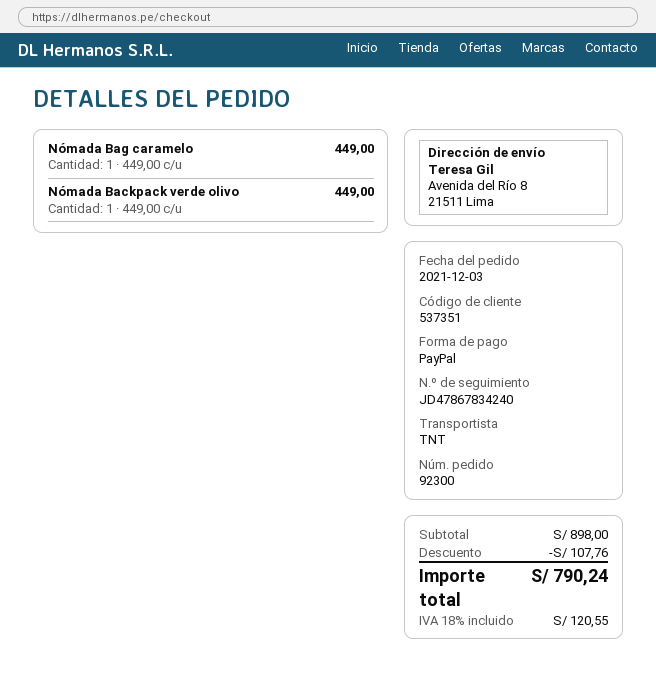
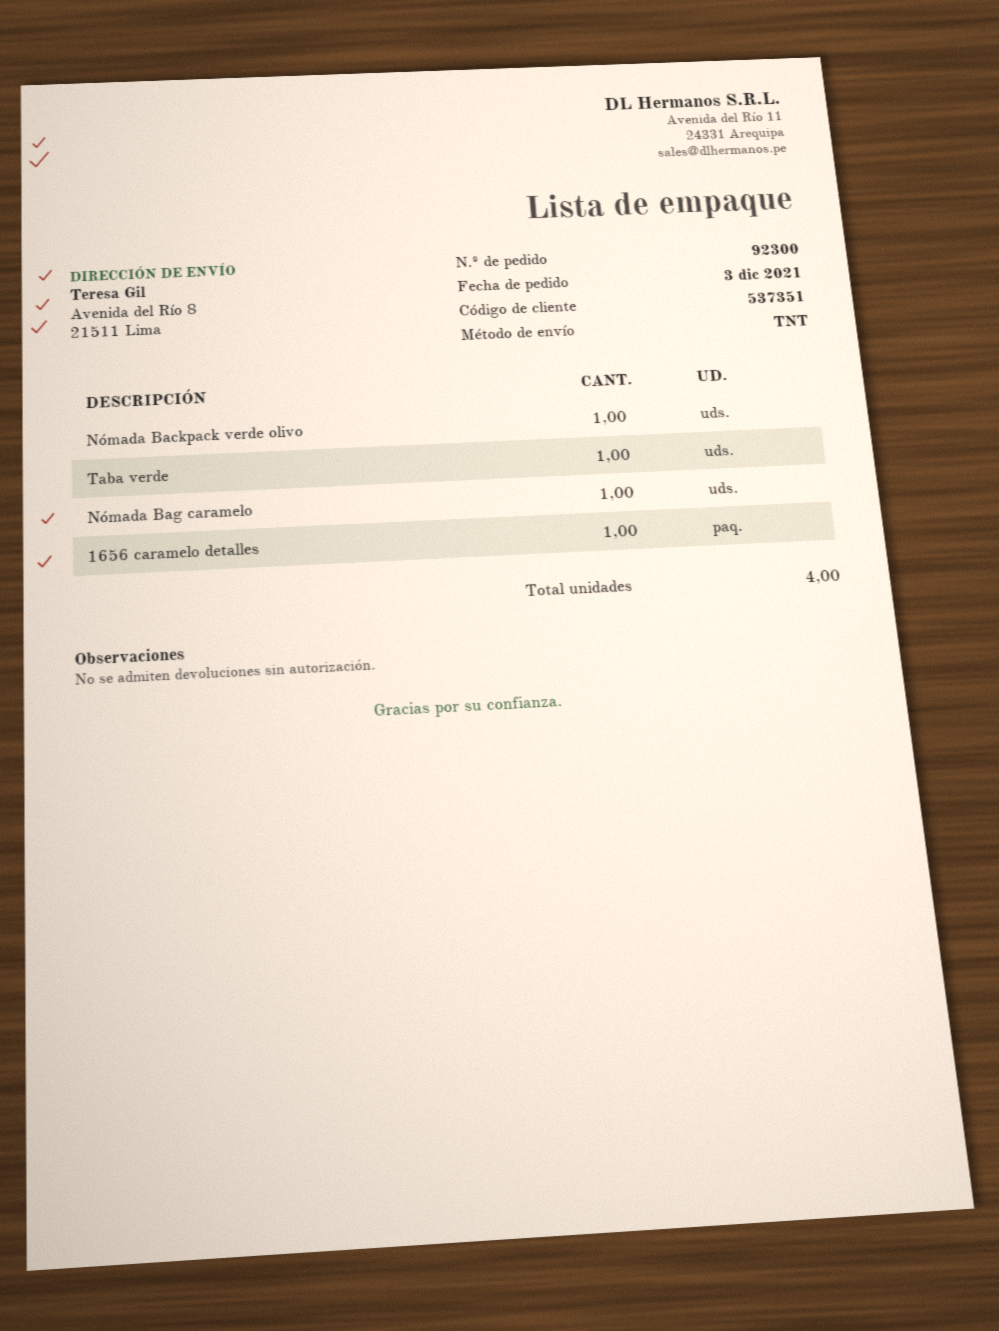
Taba verde: none -> 1
1656 caramelo detalles: none -> 1

